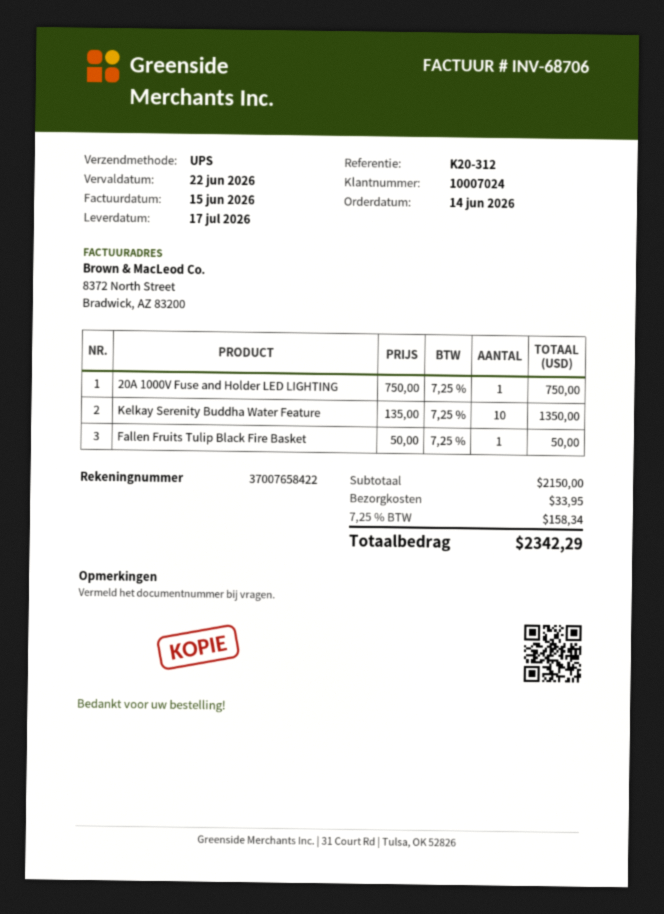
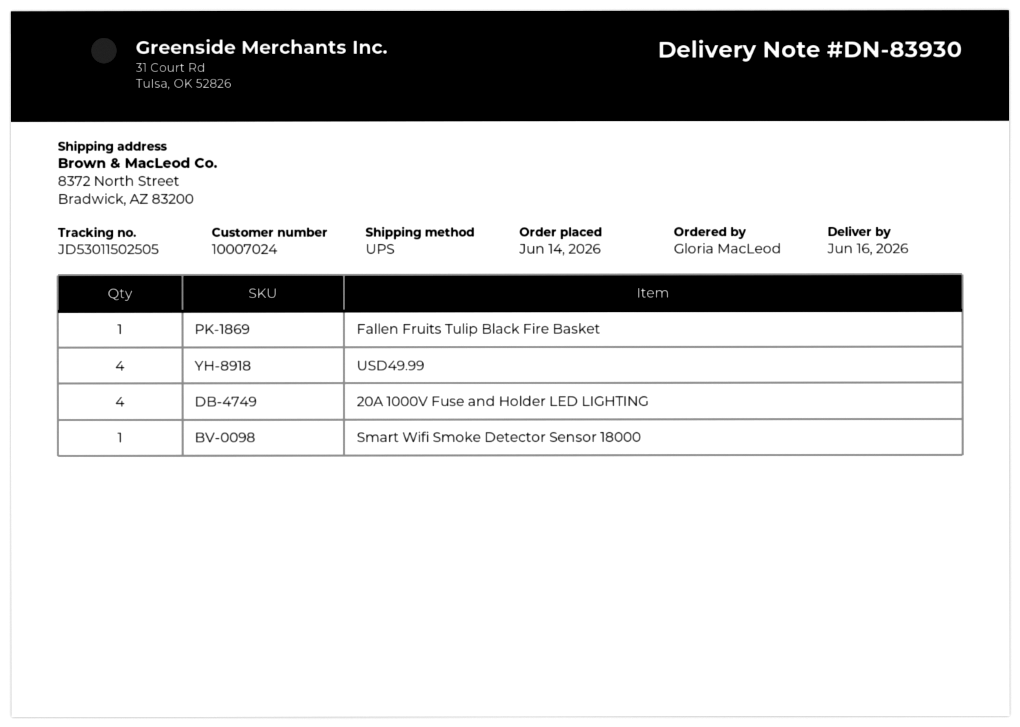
delivery date: 2026-07-17 -> 2026-06-16
20A 1000V Fuse and Holder LED LIGHTING: 1 -> 4
Kelkay Serenity Buddha Water Feature: 10 -> none
USD49.99: none -> 4
Smart Wifi Smoke Detector Sensor 18000: none -> 1

